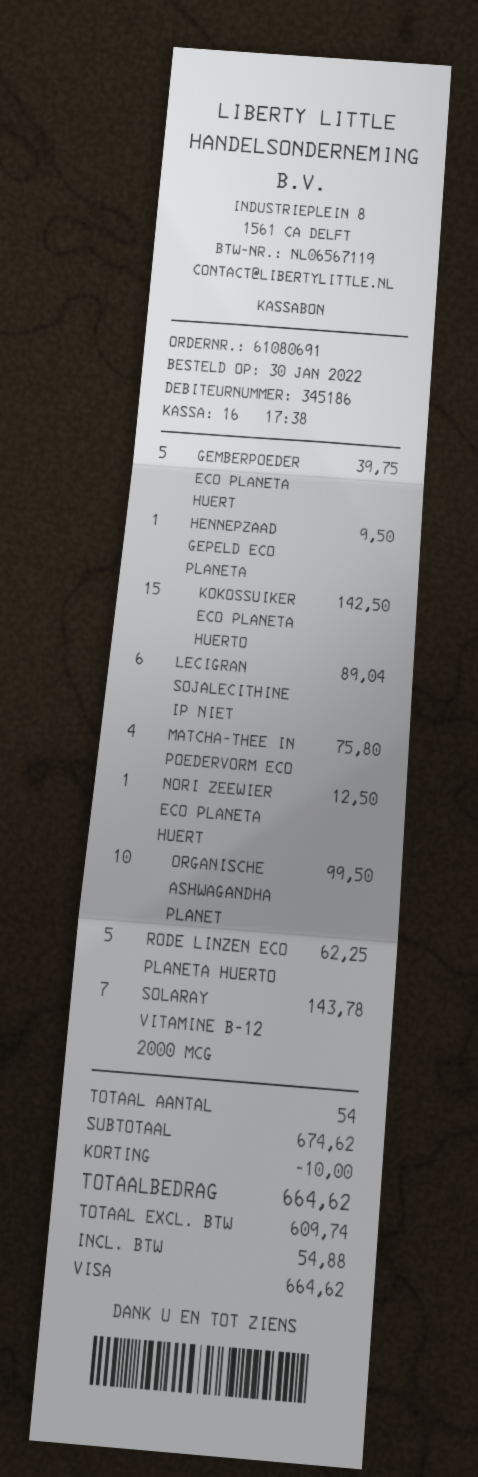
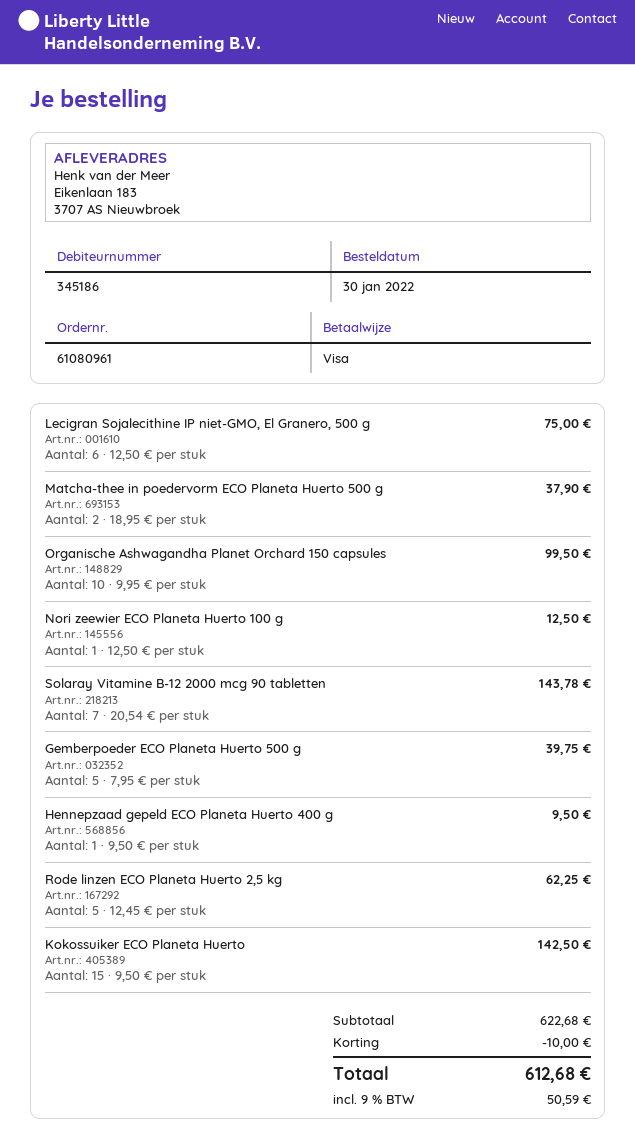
order number: 61080691 -> 61080961
LECIGRAN SOJALECITHINE IP NIET: 6 for 89.04 -> 6 for 75.00
MATCHA-THEE IN POEDERVORM ECO: 4 for 75.80 -> 2 for 37.90
subtotal: 674.62 -> 622.68
tax: 54.88 -> 50.59
total: 664.62 -> 612.68

